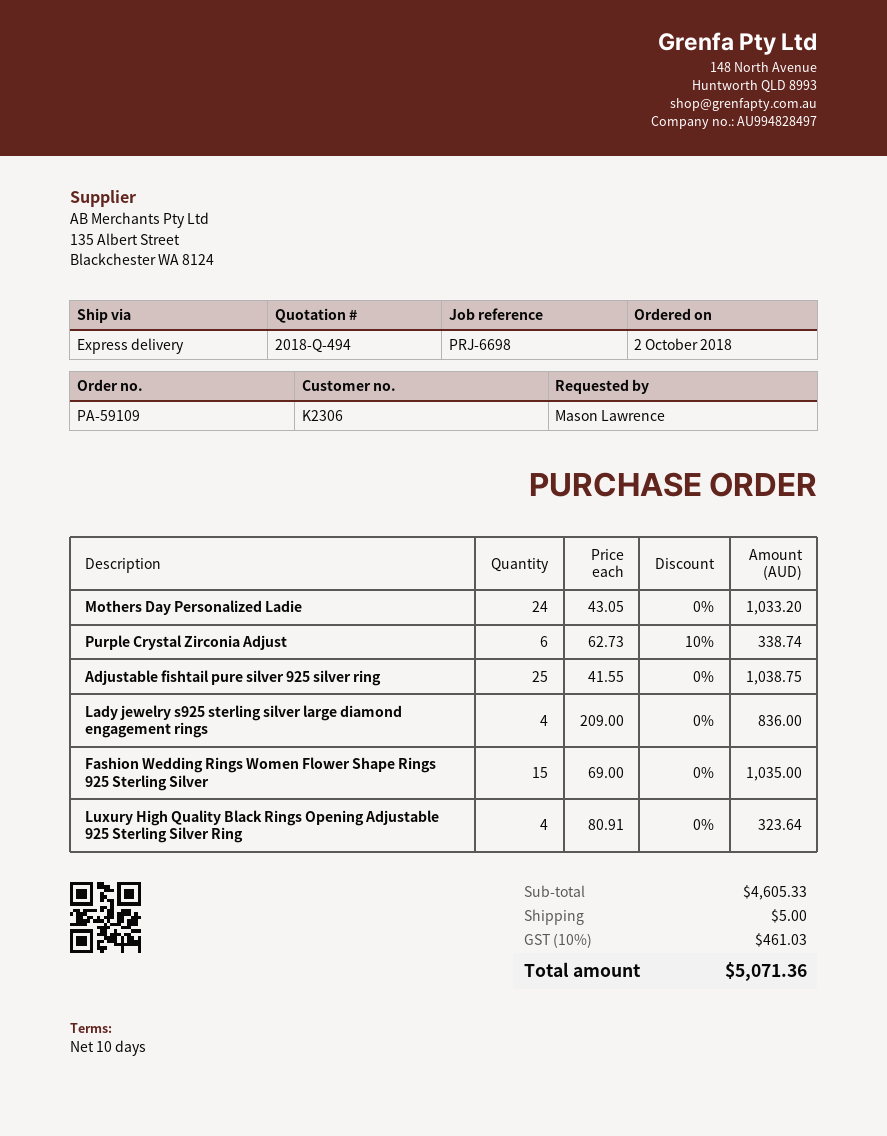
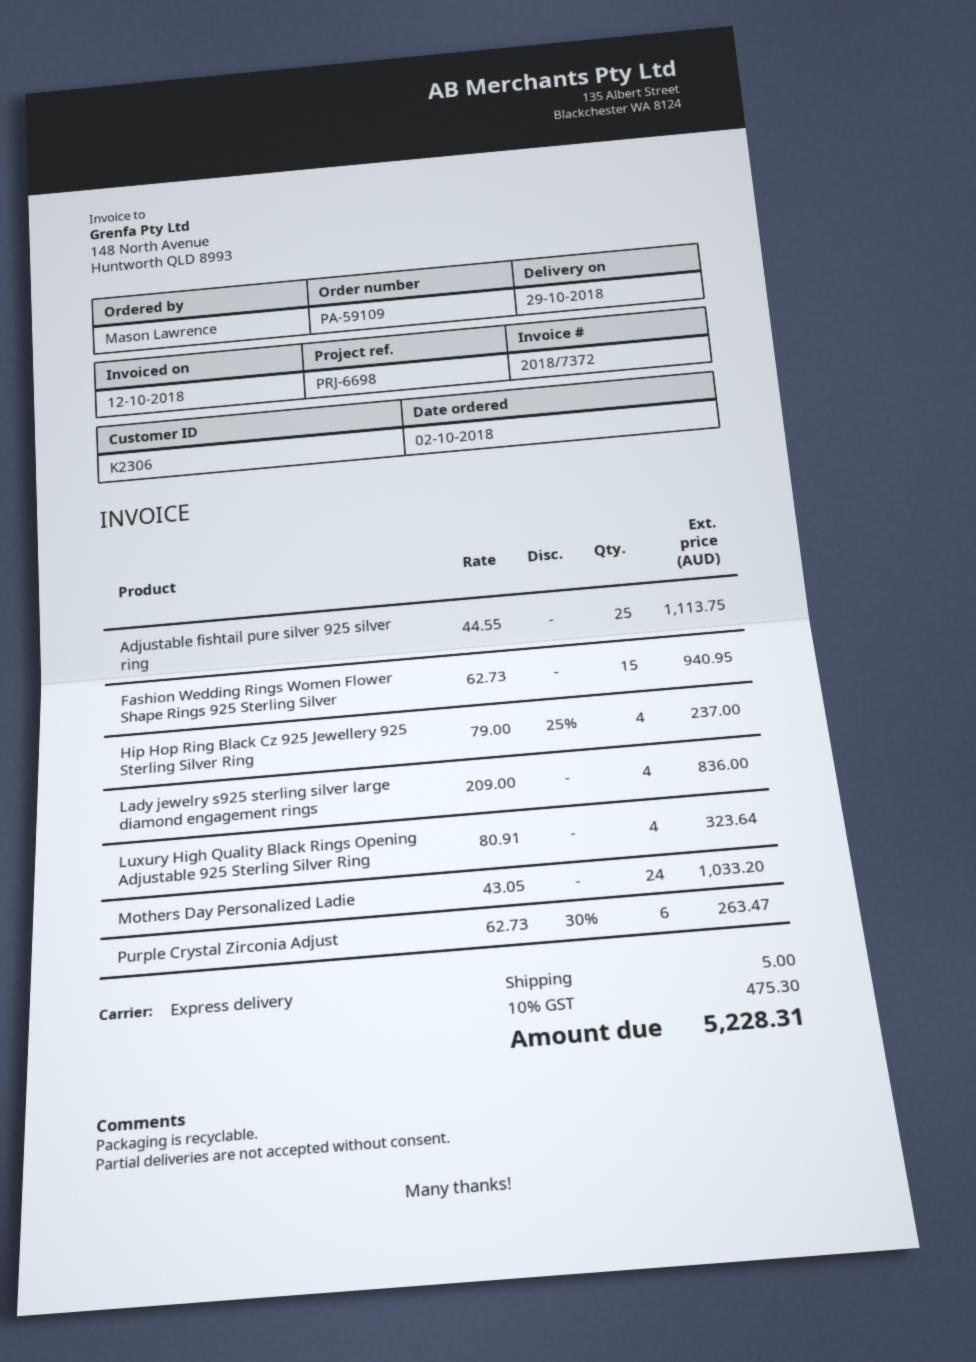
Purple Crystal Zirconia Adjust: 6 x 62.73 - 10% = 338.74 -> 6 x 62.73 - 30% = 263.47
Adjustable fishtail pure silver 925 silver ring: 25 x 41.55 = 1038.75 -> 25 x 44.55 = 1113.75
Fashion Wedding Rings Women Flower Shape Rings 925 Sterling Silver: 15 x 69.00 = 1035.00 -> 15 x 62.73 = 940.95
Hip Hop Ring Black Cz 925 Jewellery 925 Sterling Silver Ring: none -> 4 x 79.00 - 25% = 237.00
tax: 10% = 461.03 -> 10% = 475.30
total: 5071.36 -> 5228.31

